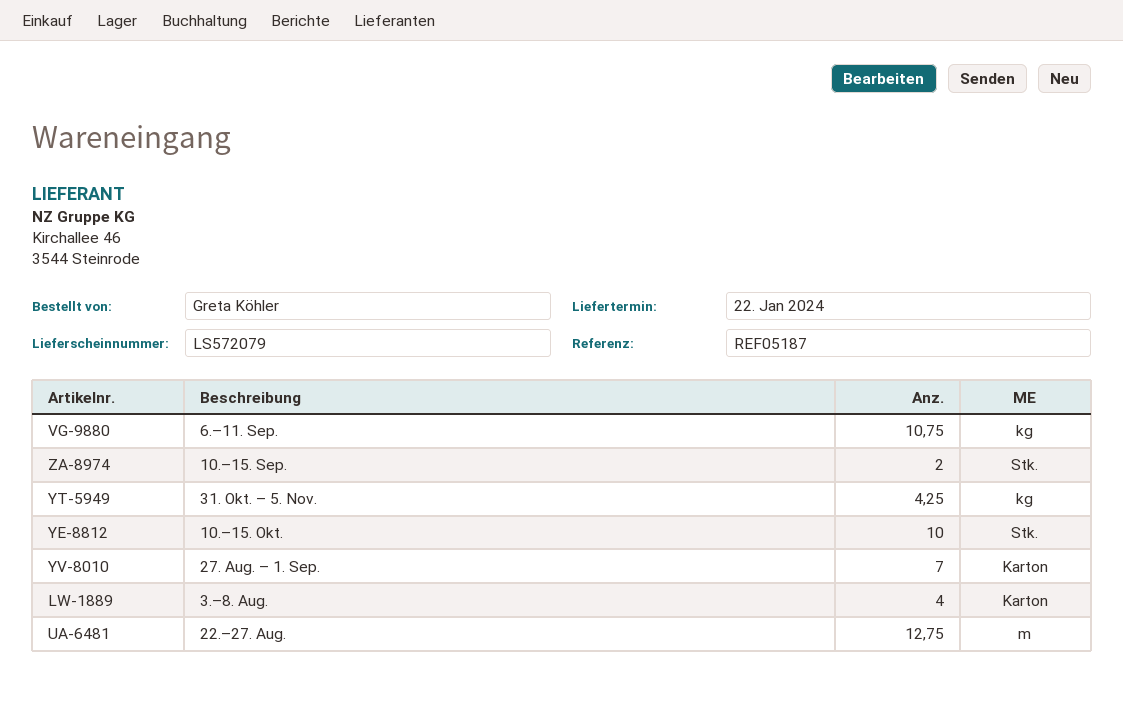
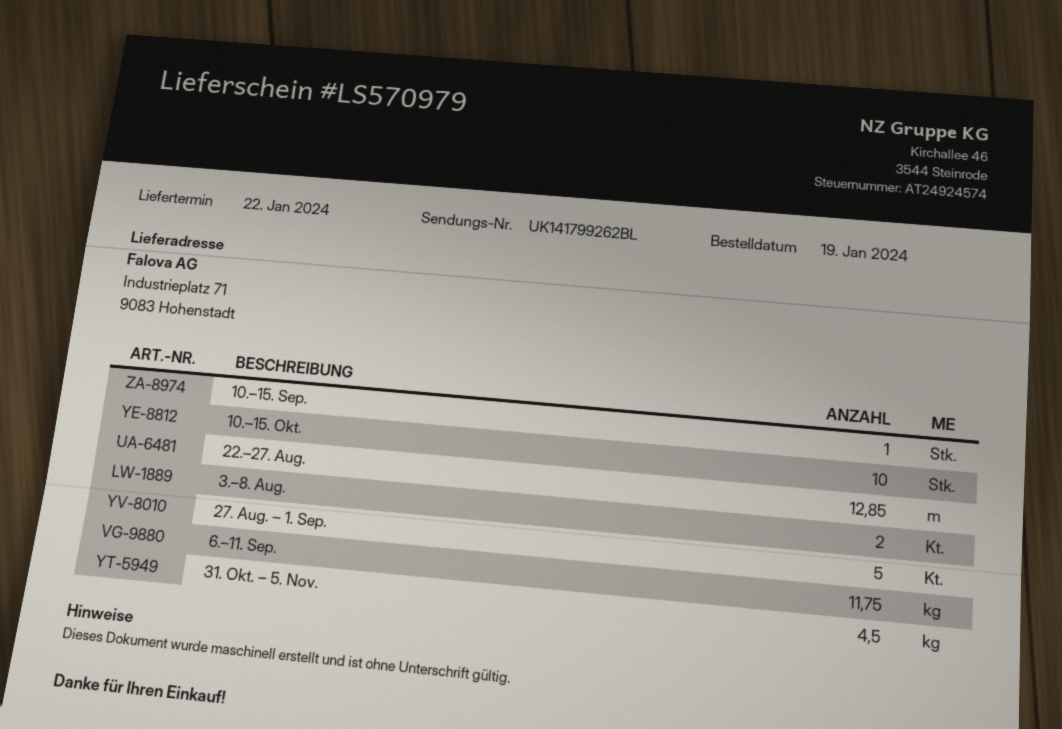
delivery note number: LS572079 -> LS570979
6.–11. Sep.: 10.75 -> 11.75
10.–15. Sep.: 2 -> 1
31. Okt. – 5. Nov.: 4.25 -> 4.5
27. Aug. – 1. Sep.: 7 -> 5
3.–8. Aug.: 4 -> 2
22.–27. Aug.: 12.75 -> 12.85

